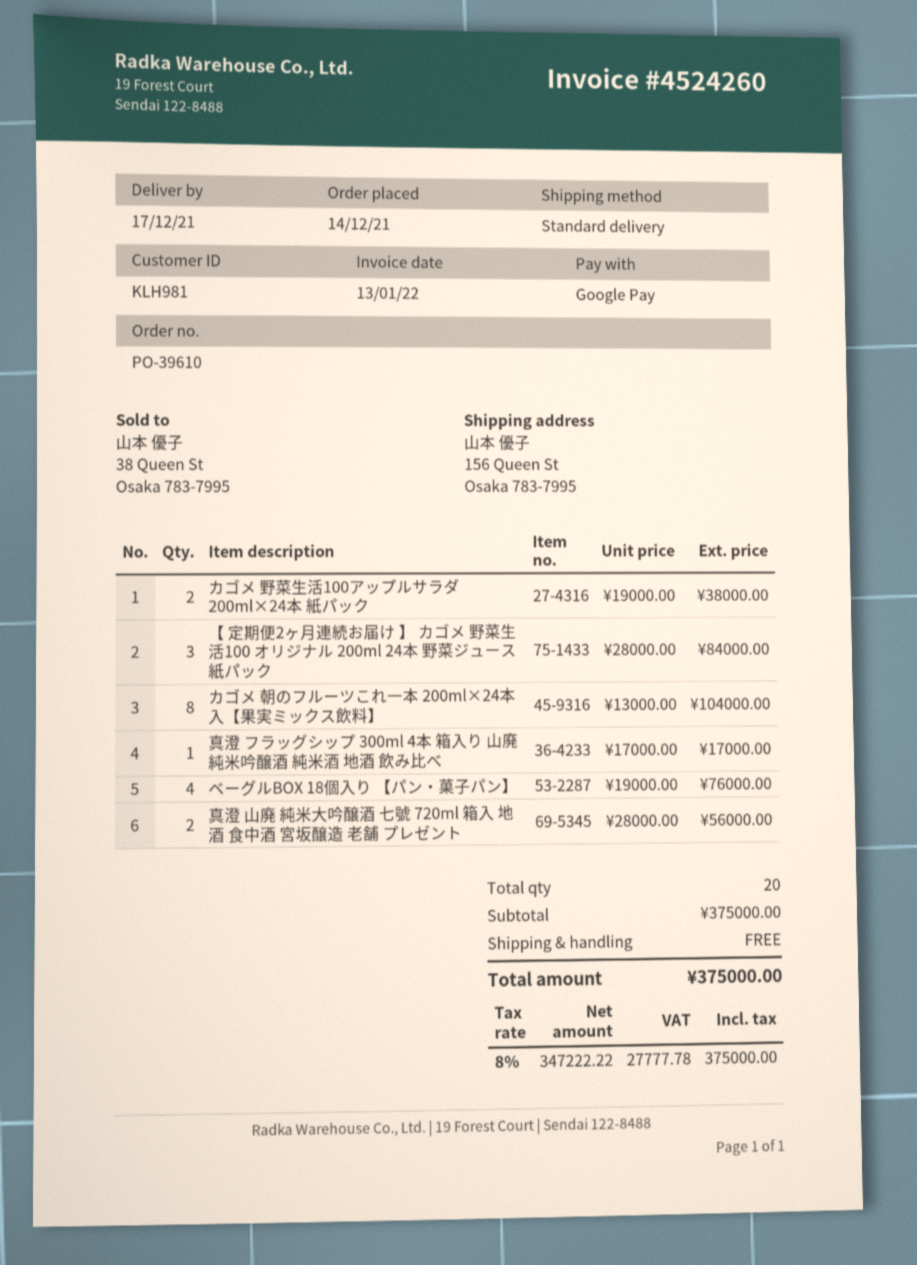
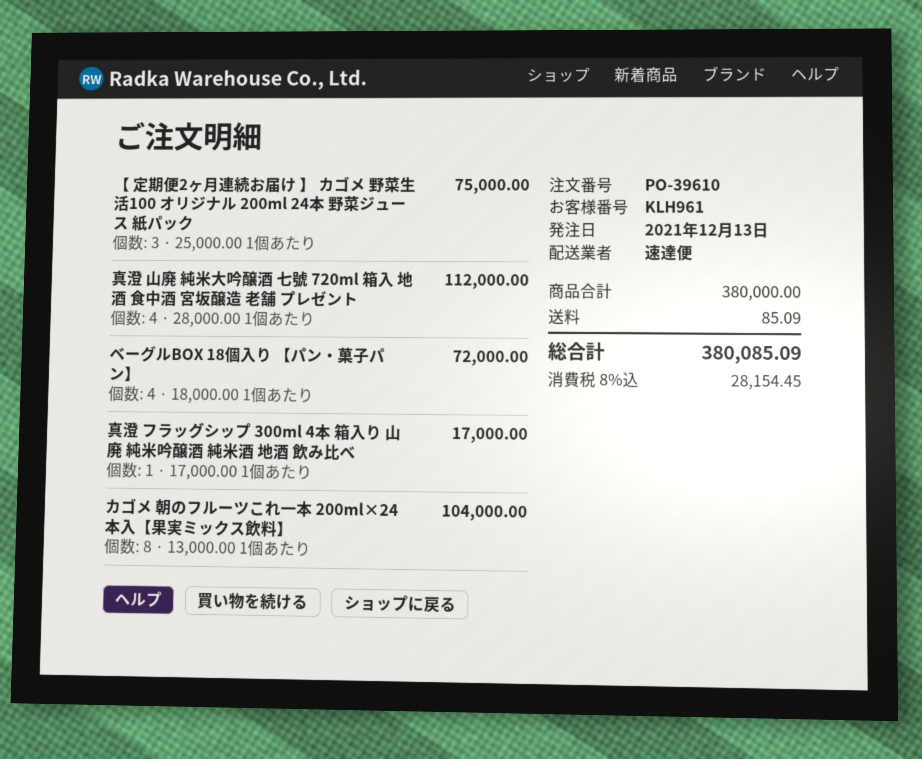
order date: 2021-12-14 -> 2021-12-13
customer number: KLH981 -> KLH961
shipping method: standard -> express
カゴメ 野菜生活100アップルサラダ 200ml×24本 紙パック: 2 x 19000.00 = 38000.00 -> none
【 定期便2ヶ月連続お届け 】 カゴメ 野菜生活100 オリジナル 200ml 24本 野菜ジュース 紙パック: 3 x 28000.00 = 84000.00 -> 3 x 25000.00 = 75000.00
ベーグルBOX 18個入り 【パン・菓子パン】: 4 x 19000.00 = 76000.00 -> 4 x 18000.00 = 72000.00
真澄 山廃 純米大吟醸酒 七號 720ml 箱入 地酒 食中酒 宮坂醸造 老舗 プレゼント: 2 x 28000.00 = 56000.00 -> 4 x 28000.00 = 112000.00
subtotal: 375000.00 -> 380000.00
shipping: 0.00 -> 85.09
tax: 8% = 27777.78 -> 8% = 28154.45
total: 375000.00 -> 380085.09

